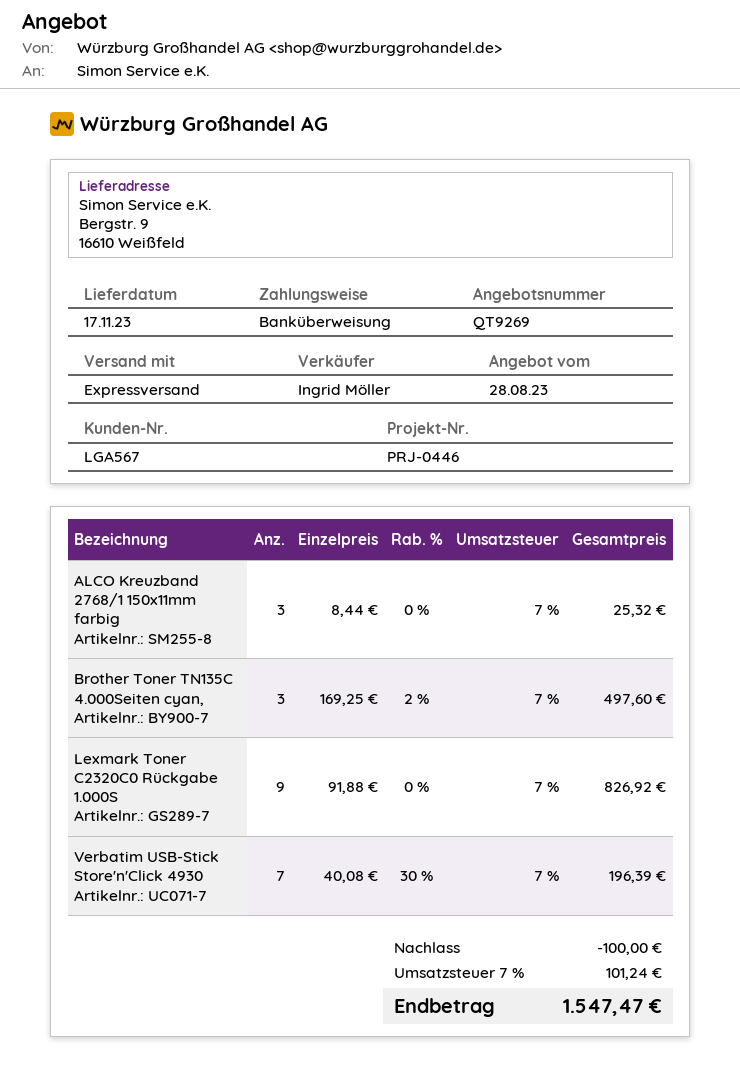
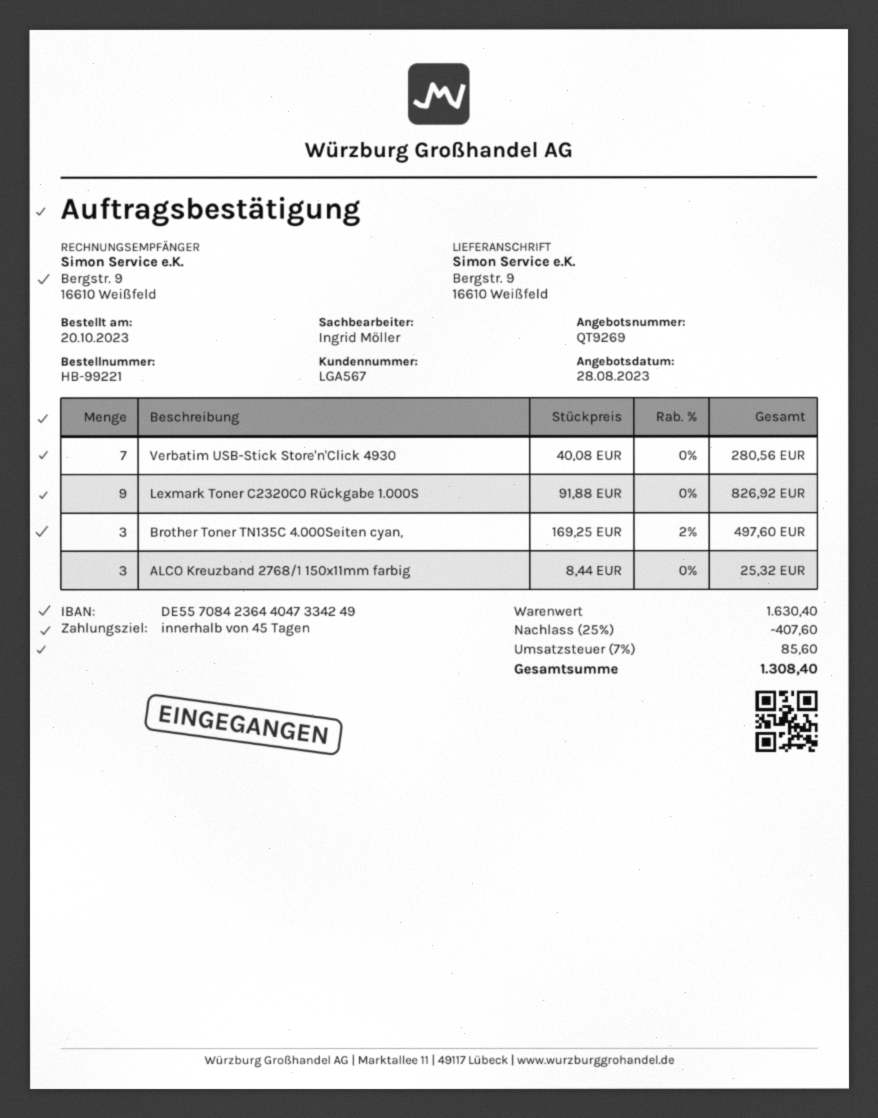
Verbatim USB-Stick Store'n'Click 4930: 7 x 40.08 - 30% = 196.39 -> 7 x 40.08 = 280.56
discount: 100.00 -> 407.60
tax: 7% = 101.24 -> 7% = 85.60
total: 1547.47 -> 1308.40

